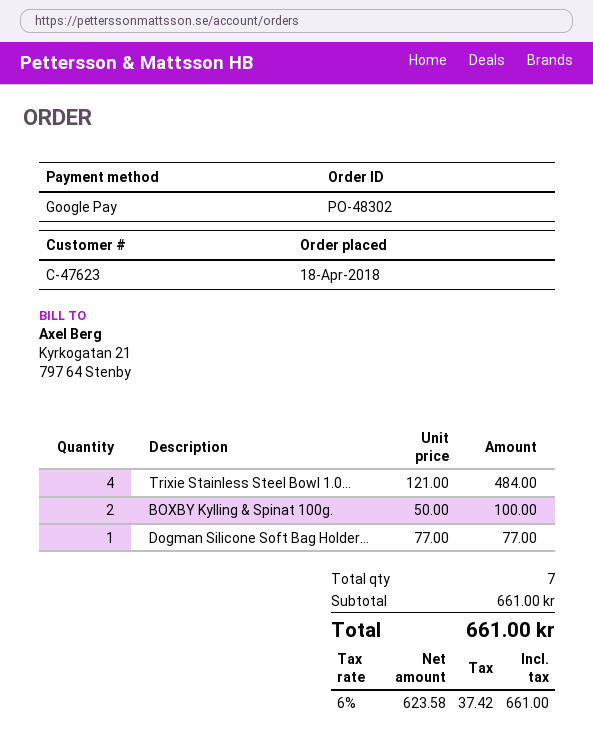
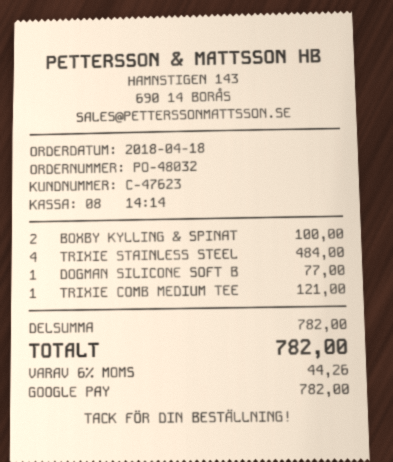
order number: PO-48302 -> PO-48032
TRIXIE COMB MEDIUM TEE: none -> 1 for 121.00
subtotal: 661.00 -> 782.00
tax: 6% = 37.42 -> 6% = 44.26
total: 661.00 -> 782.00

